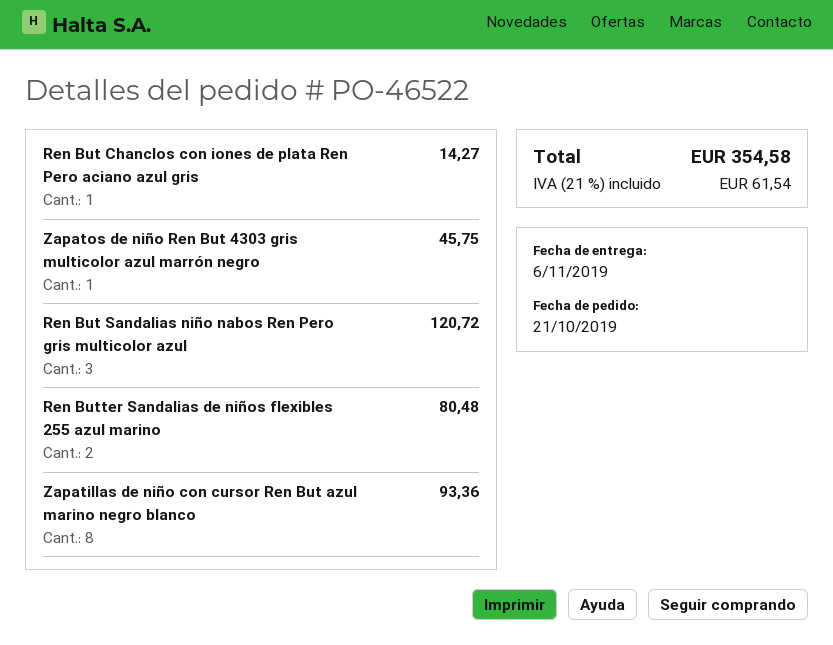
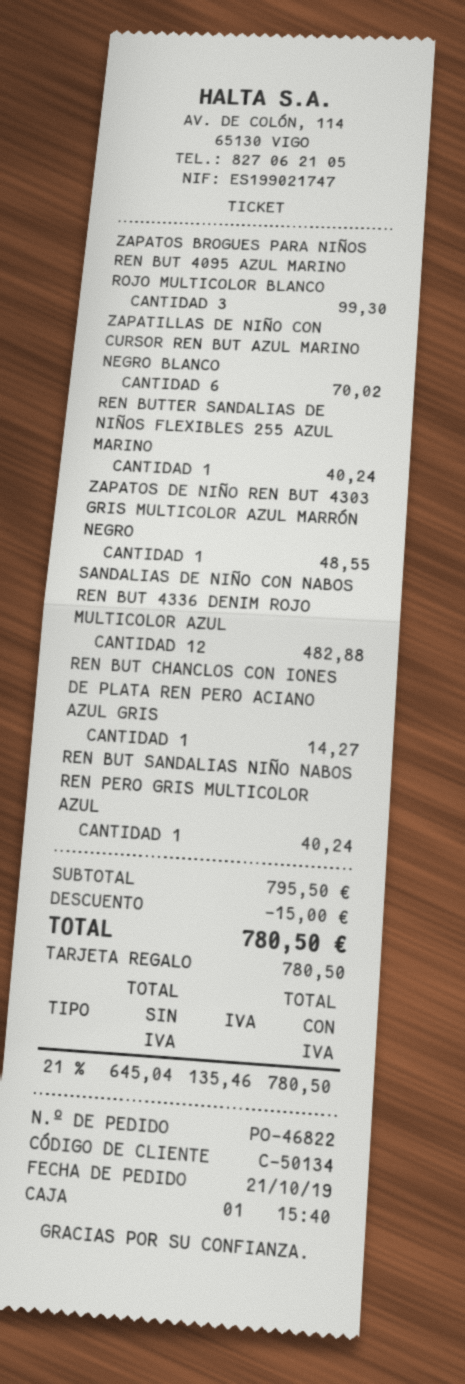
order number: PO-46522 -> PO-46822
Zapatos de niño Ren But 4303 gris multicolor azul marrón negro: 1 for 45.75 -> 1 for 48.55
Ren But Sandalias niño nabos Ren Pero gris multicolor azul: 3 for 120.72 -> 1 for 40.24
Ren Butter Sandalias de niños flexibles 255 azul marino: 2 for 80.48 -> 1 for 40.24
Zapatillas de niño con cursor Ren But azul marino negro blanco: 8 for 93.36 -> 6 for 70.02
ZAPATOS BROGUES PARA NIÑOS REN BUT 4095 AZUL MARINO ROJO MULTICOLOR BLANCO: none -> 3 for 99.30
SANDALIAS DE NIÑO CON NABOS REN BUT 4336 DENIM ROJO MULTICOLOR AZUL: none -> 12 for 482.88
discount: none -> 15.00
tax: 21% = 61.54 -> 21% = 135.46
total: 354.58 -> 780.50

